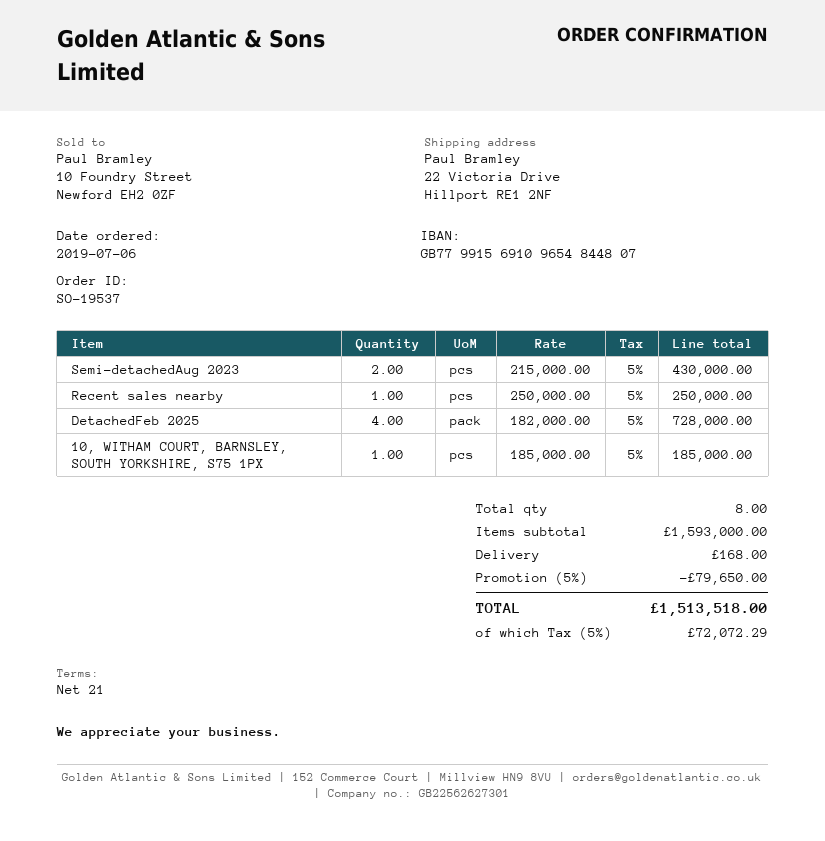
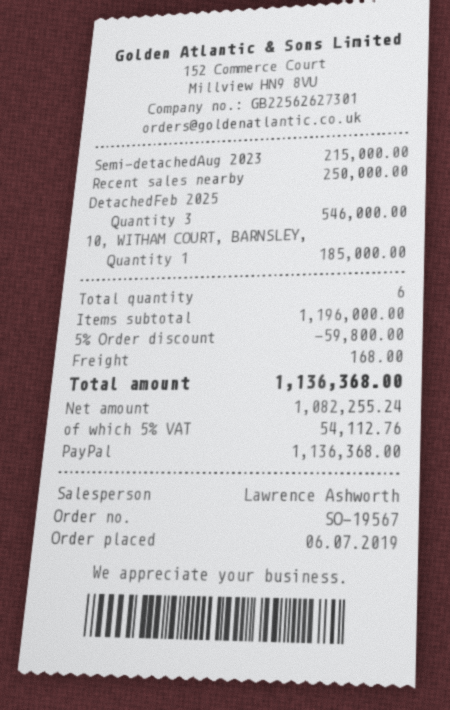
order number: SO-19537 -> SO-19567
Semi-detachedAug 2023: 2 for 430000.00 -> 1 for 215000.00
DetachedFeb 2025: 4 for 728000.00 -> 3 for 546000.00
total quantity: 8 -> 6
subtotal: 1593000.00 -> 1196000.00
discount: 5% = 79650.00 -> 5% = 59800.00
tax: 5% = 72072.29 -> 5% = 54112.76
total: 1513518.00 -> 1136368.00

